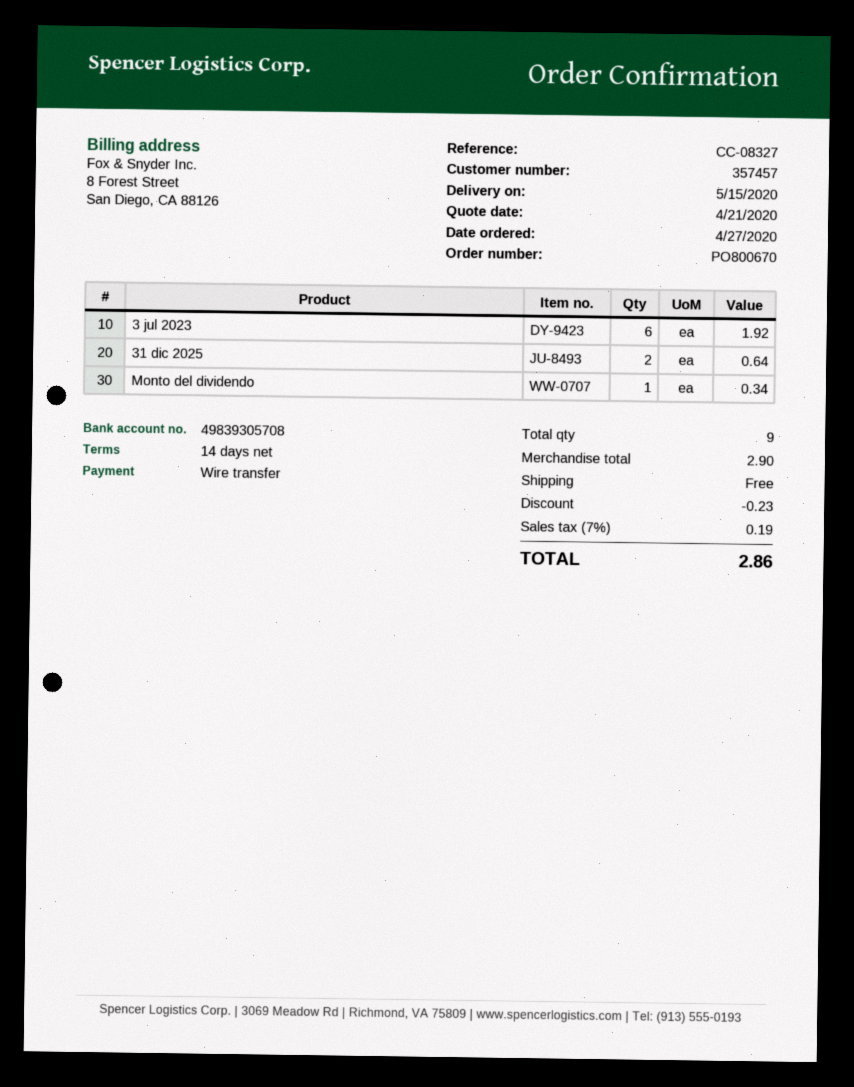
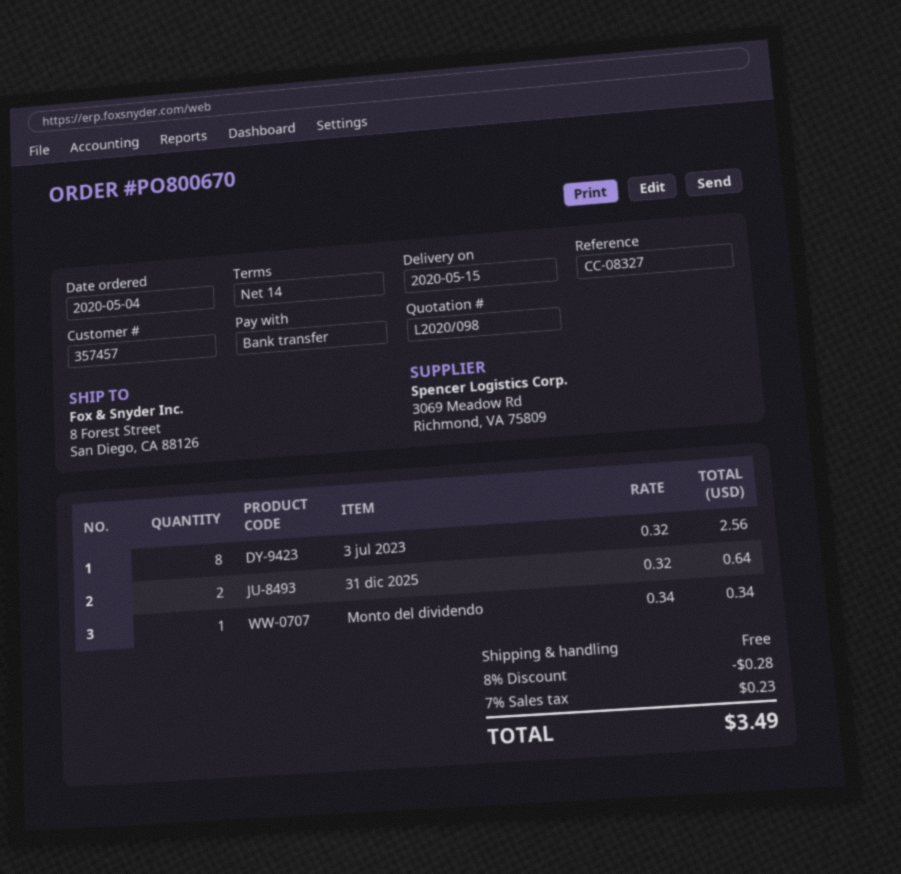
order date: 2020-04-27 -> 2020-05-04
3 jul 2023: 6 for 1.92 -> 8 for 2.56
discount: 0.23 -> 0.28
tax: 7% = 0.19 -> 7% = 0.23
total: 2.86 -> 3.49

